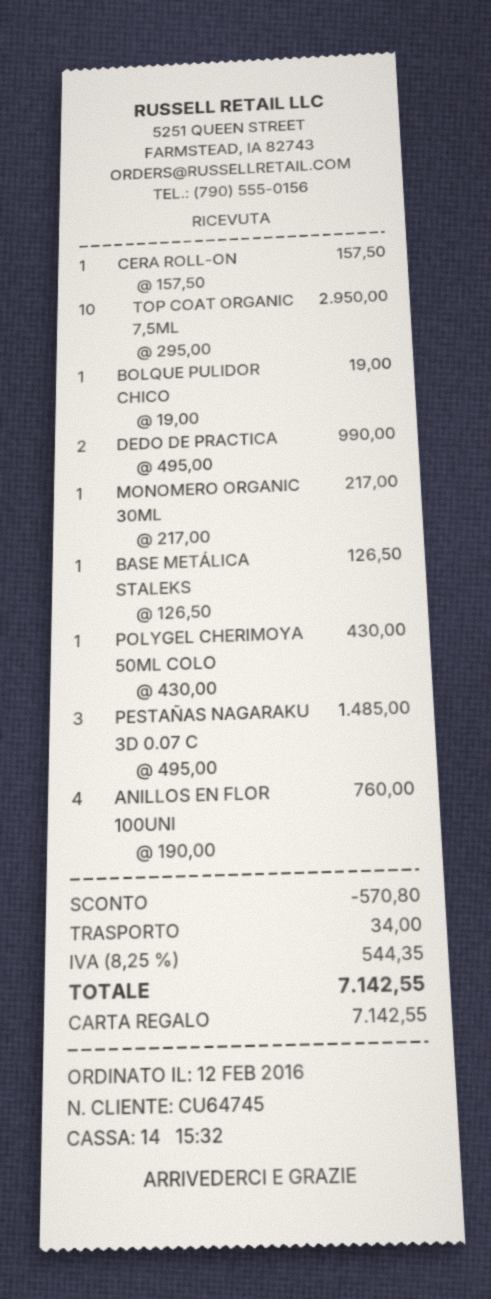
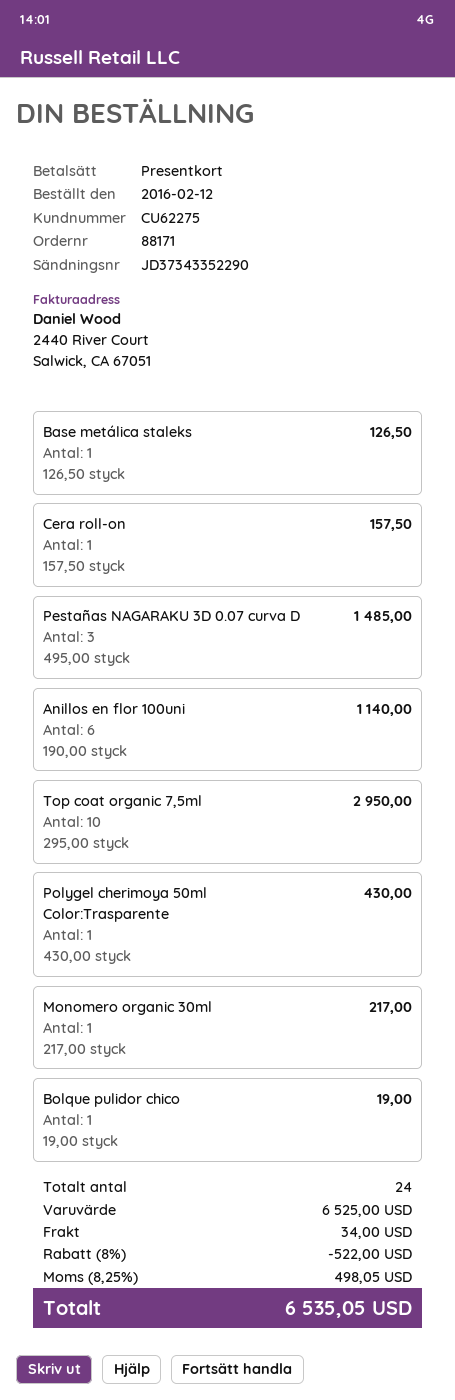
customer number: CU64745 -> CU62275
DEDO DE PRACTICA: 2 x 495.00 = 990.00 -> none
ANILLOS EN FLOR 100UNI: 4 x 190.00 = 760.00 -> 6 x 190.00 = 1140.00
discount: 570.80 -> 522.00
tax: 8.25% = 544.35 -> 8.25% = 498.05
total: 7142.55 -> 6535.05

